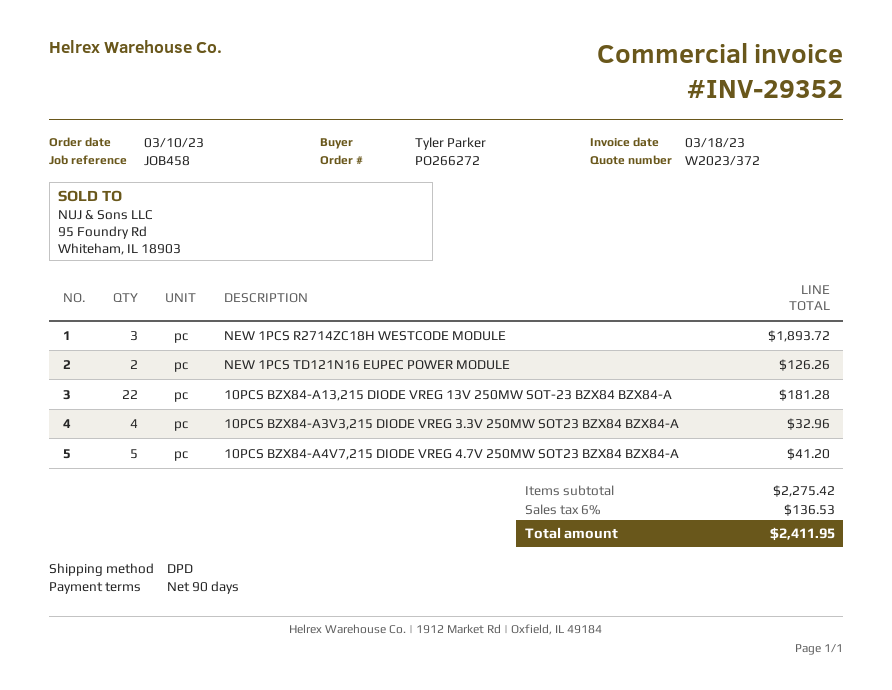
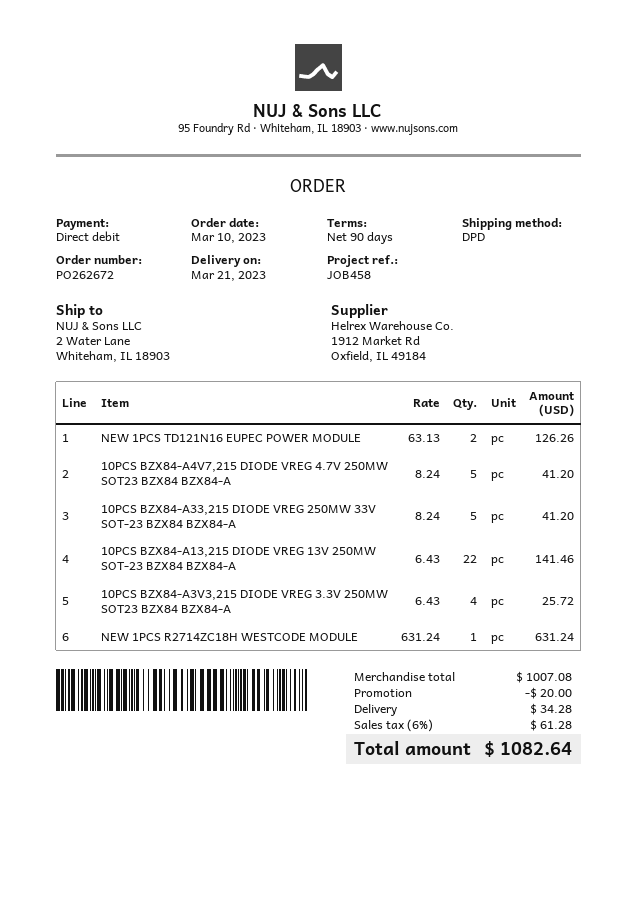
order number: PO266272 -> PO262672
NEW 1PCS R2714ZC18H WESTCODE MODULE: 3 for 1893.72 -> 1 for 631.24
10PCS BZX84-A13,215 DIODE VREG 13V 250MW SOT-23 BZX84 BZX84-A: 22 for 181.28 -> 22 for 141.46
10PCS BZX84-A3V3,215 DIODE VREG 3.3V 250MW SOT23 BZX84 BZX84-A: 4 for 32.96 -> 4 for 25.72
10PCS BZX84-A33,215 DIODE VREG 250MW 33V SOT-23 BZX84 BZX84-A: none -> 5 for 41.20
subtotal: 2275.42 -> 1007.08
discount: none -> 20.00
shipping: none -> 34.28
tax: 6% = 136.53 -> 6% = 61.28
total: 2411.95 -> 1082.64

